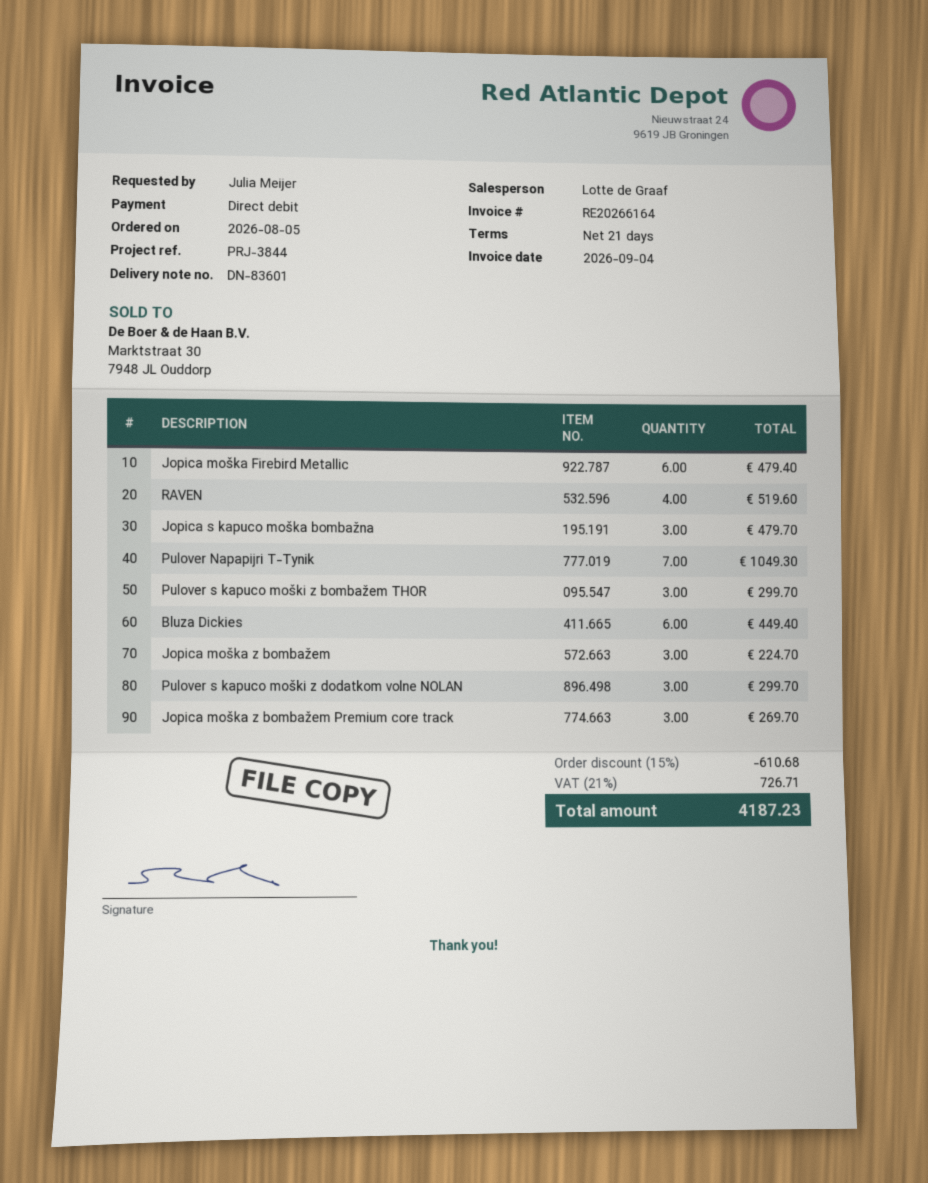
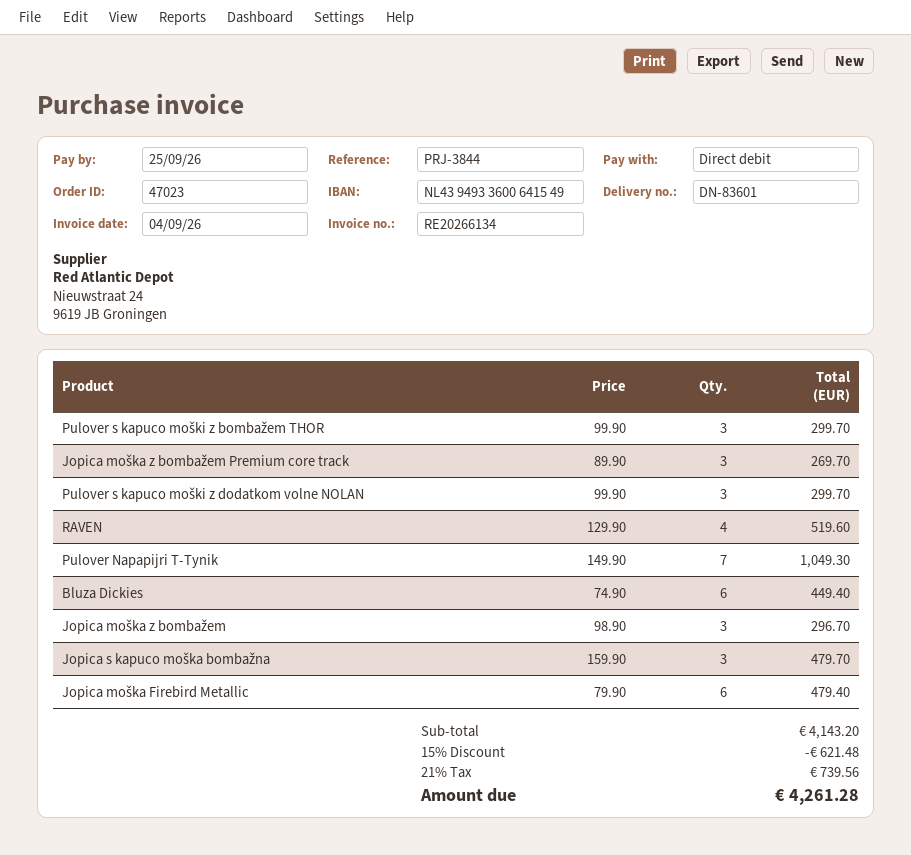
invoice number: RE20266164 -> RE20266134
Jopica moška z bombažem: 3 for 224.70 -> 3 for 296.70
discount: 15% = 610.68 -> 15% = 621.48
tax: 21% = 726.71 -> 21% = 739.56
total: 4187.23 -> 4261.28

